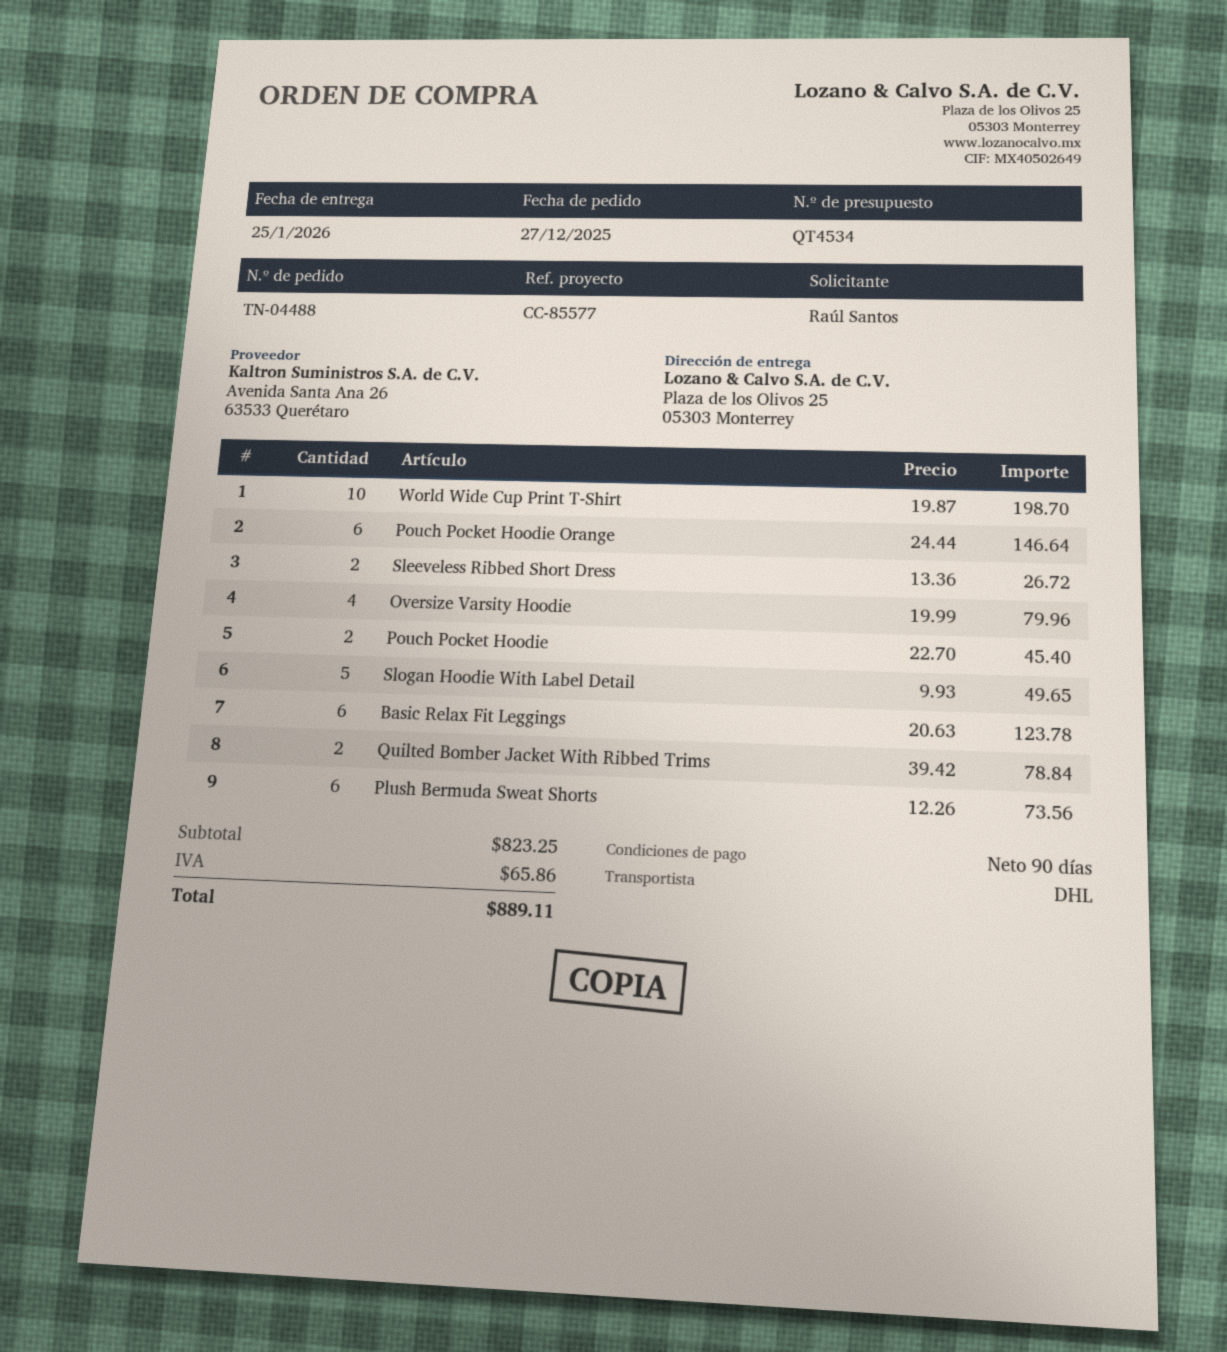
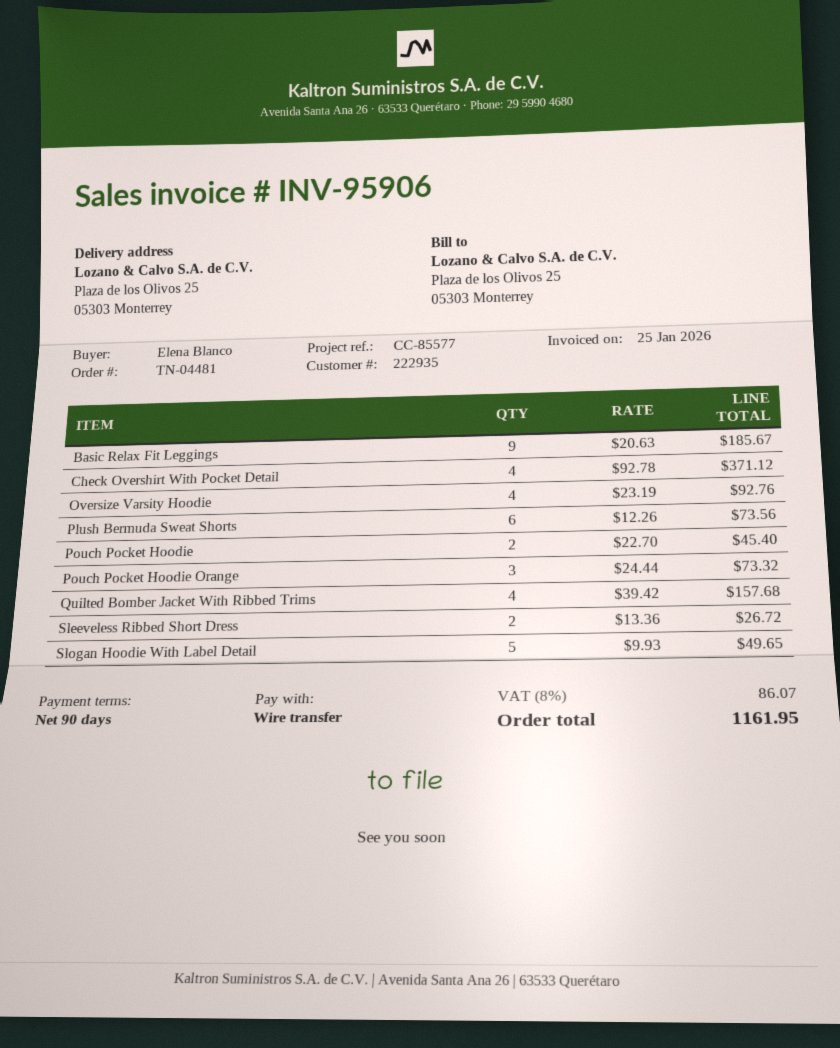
order number: TN-04488 -> TN-04481
ordered by: Raúl Santos -> Elena Blanco
World Wide Cup Print T-Shirt: 10 x 19.87 = 198.70 -> none
Pouch Pocket Hoodie Orange: 6 x 24.44 = 146.64 -> 3 x 24.44 = 73.32
Oversize Varsity Hoodie: 4 x 19.99 = 79.96 -> 4 x 23.19 = 92.76
Basic Relax Fit Leggings: 6 x 20.63 = 123.78 -> 9 x 20.63 = 185.67
Quilted Bomber Jacket With Ribbed Trims: 2 x 39.42 = 78.84 -> 4 x 39.42 = 157.68
Check Overshirt With Pocket Detail: none -> 4 x 92.78 = 371.12
tax: 65.86 -> 86.07
total: 889.11 -> 1161.95

